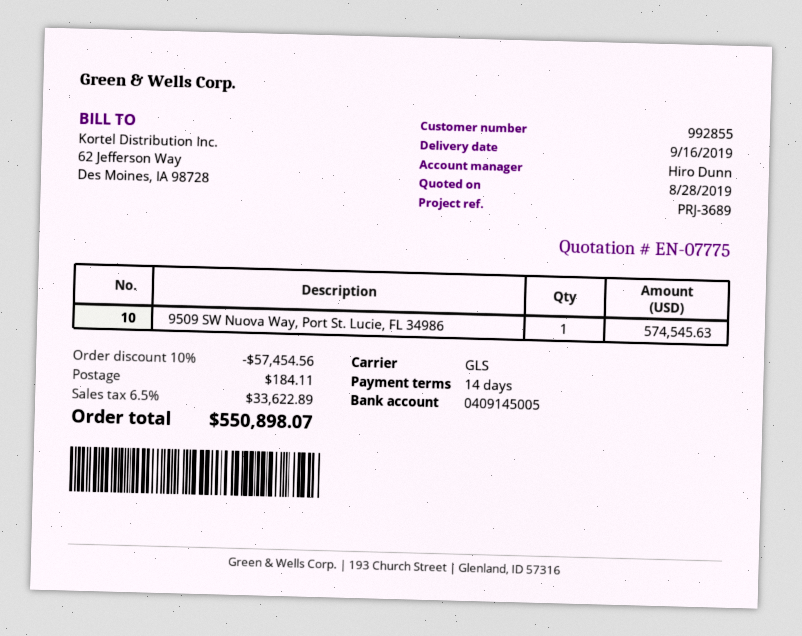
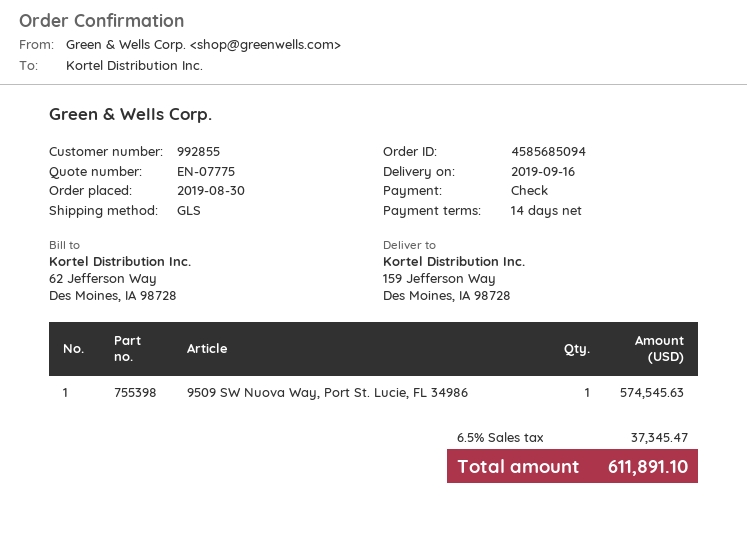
discount: 10% = 57454.56 -> none
shipping: 184.11 -> none
tax: 6.5% = 33622.89 -> 6.5% = 37345.47
total: 550898.07 -> 611891.10

